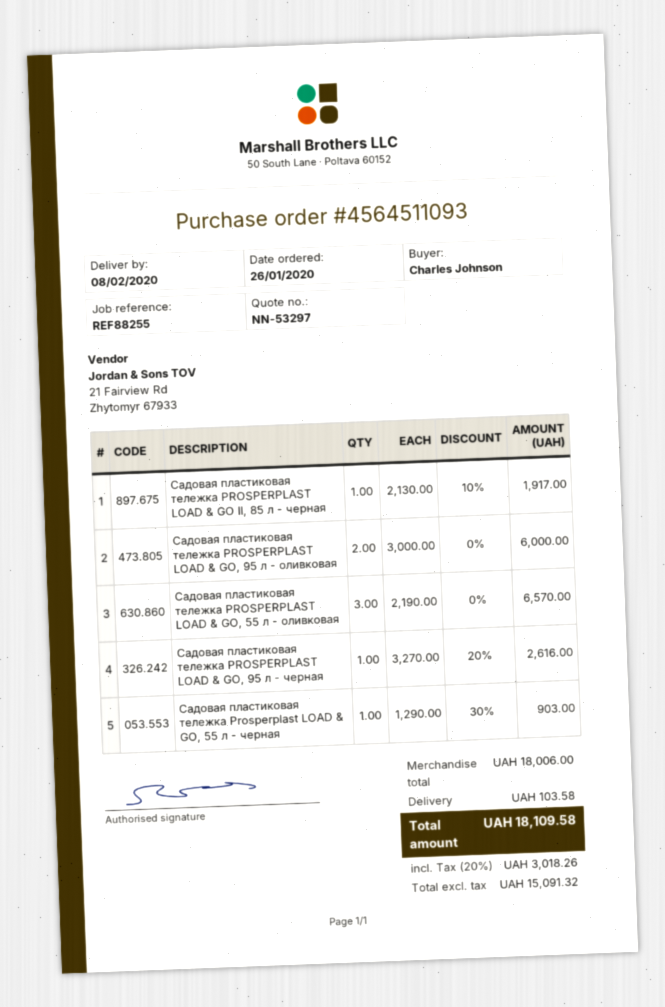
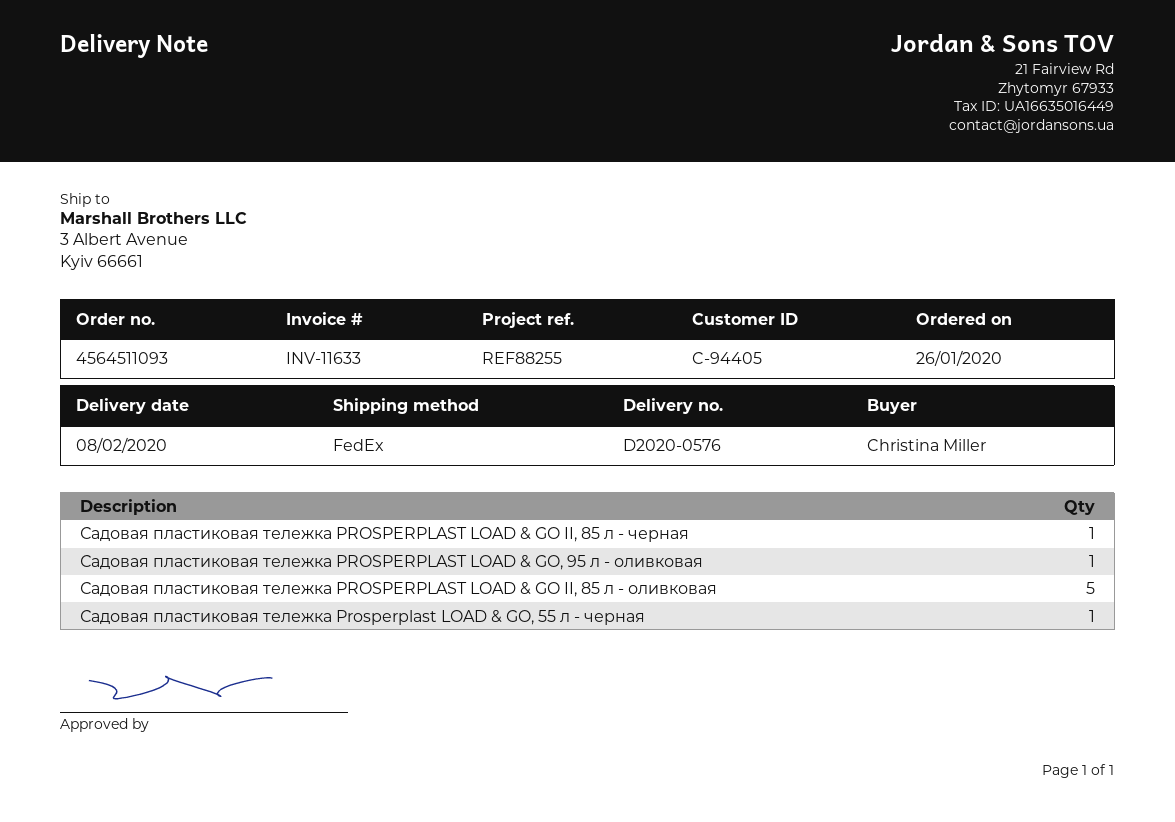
ordered by: Charles Johnson -> Christina Miller
Садовая пластиковая тележка PROSPERPLAST LOAD & GO, 95 л - оливковая: 2 -> 1
Садовая пластиковая тележка PROSPERPLAST LOAD & GO, 55 л - оливковая: 3 -> none
Садовая пластиковая тележка PROSPERPLAST LOAD & GO, 95 л - черная: 1 -> none
Садовая пластиковая тележка PROSPERPLAST LOAD & GO II, 85 л - оливковая: none -> 5

